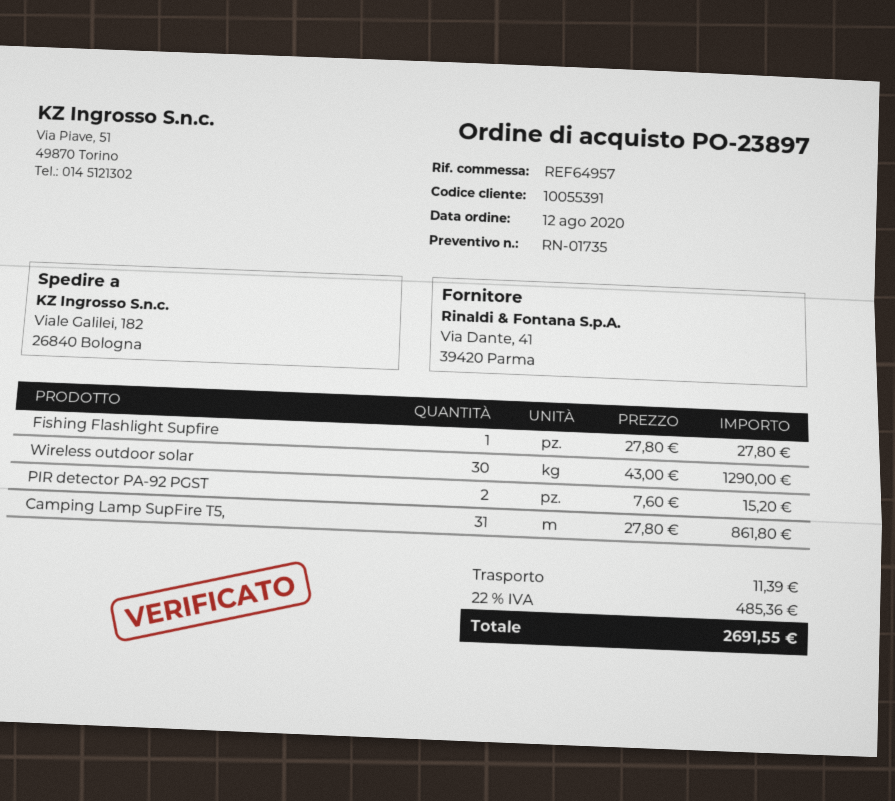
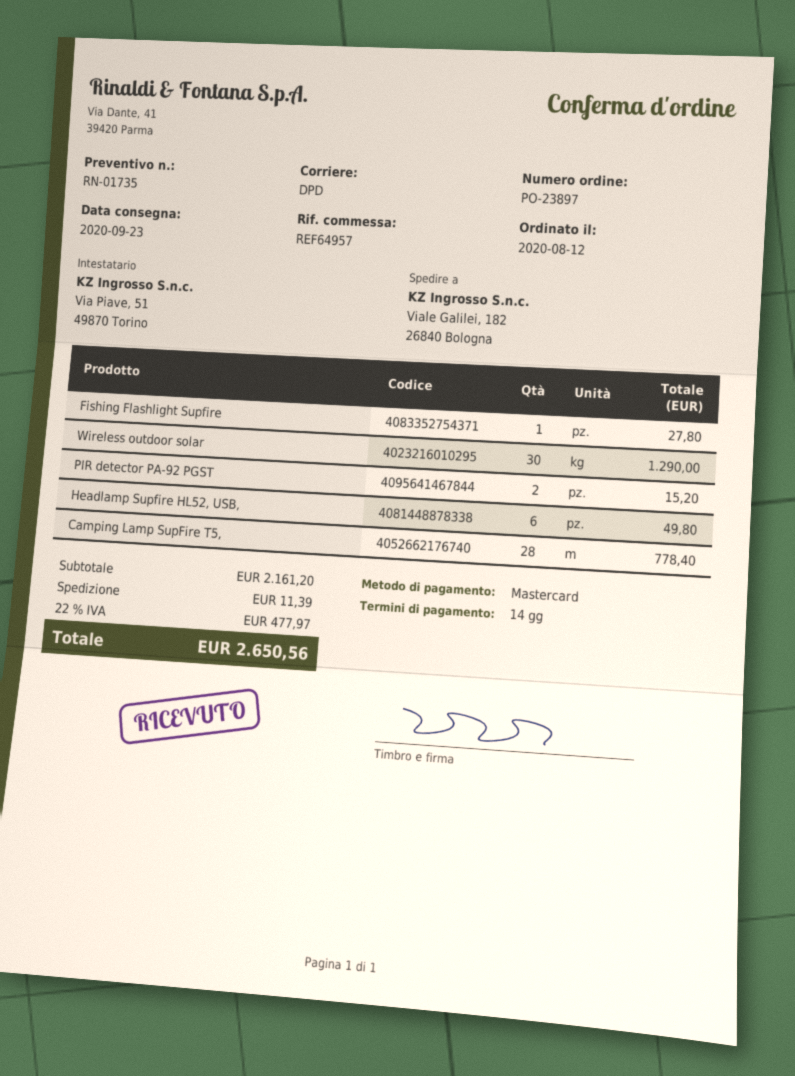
Camping Lamp SupFire T5,: 31 for 861.80 -> 28 for 778.40
Headlamp Supfire HL52, USB,: none -> 6 for 49.80
tax: 22% = 485.36 -> 22% = 477.97
total: 2691.55 -> 2650.56

